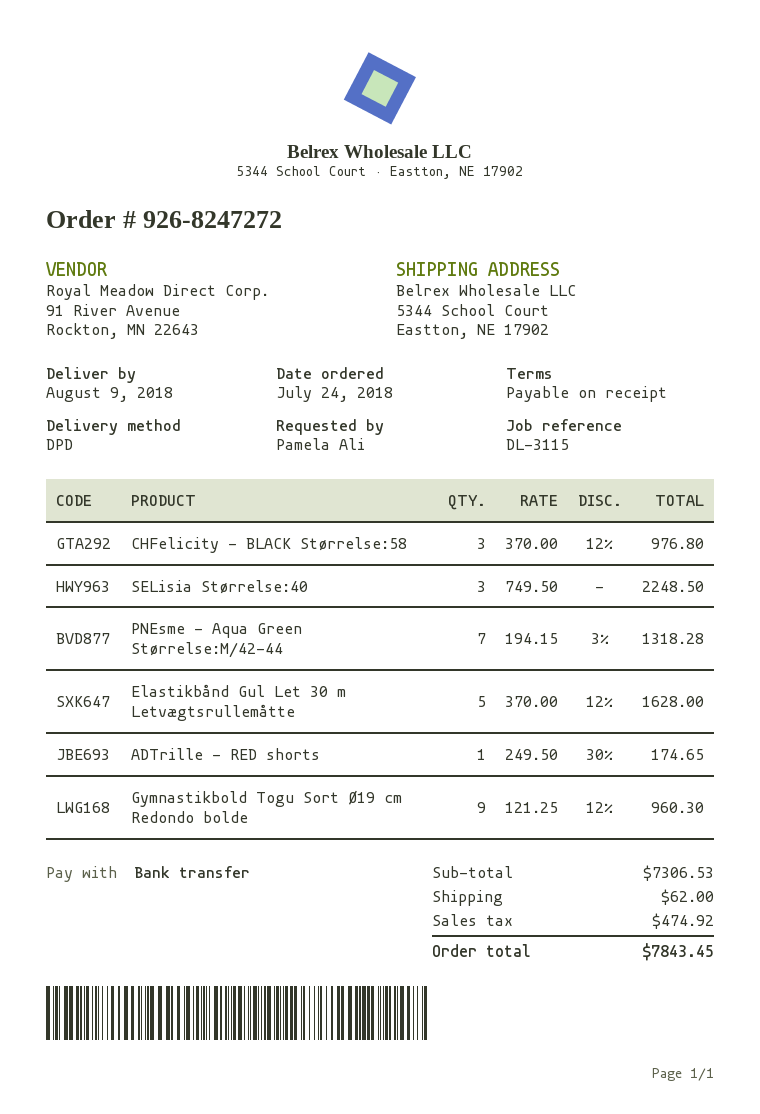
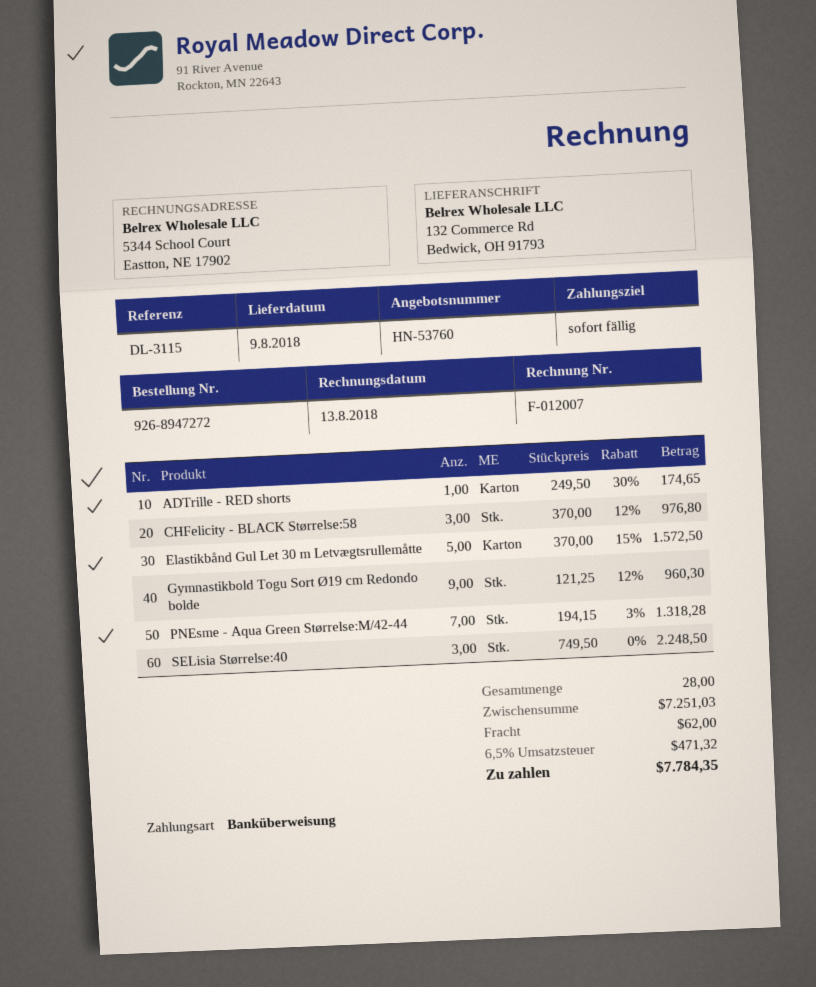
order number: 926-8247272 -> 926-8947272
ship to: 5344 School Court, Eastton, NE 17902 -> 132 Commerce Rd, Bedwick, OH 91793
Elastikbånd Gul Let 30 m Letvægtsrullemåtte: 5 x 370.00 - 12% = 1628.00 -> 5 x 370.00 - 15% = 1572.50
subtotal: 7306.53 -> 7251.03
tax: 474.92 -> 471.32
total: 7843.45 -> 7784.35

